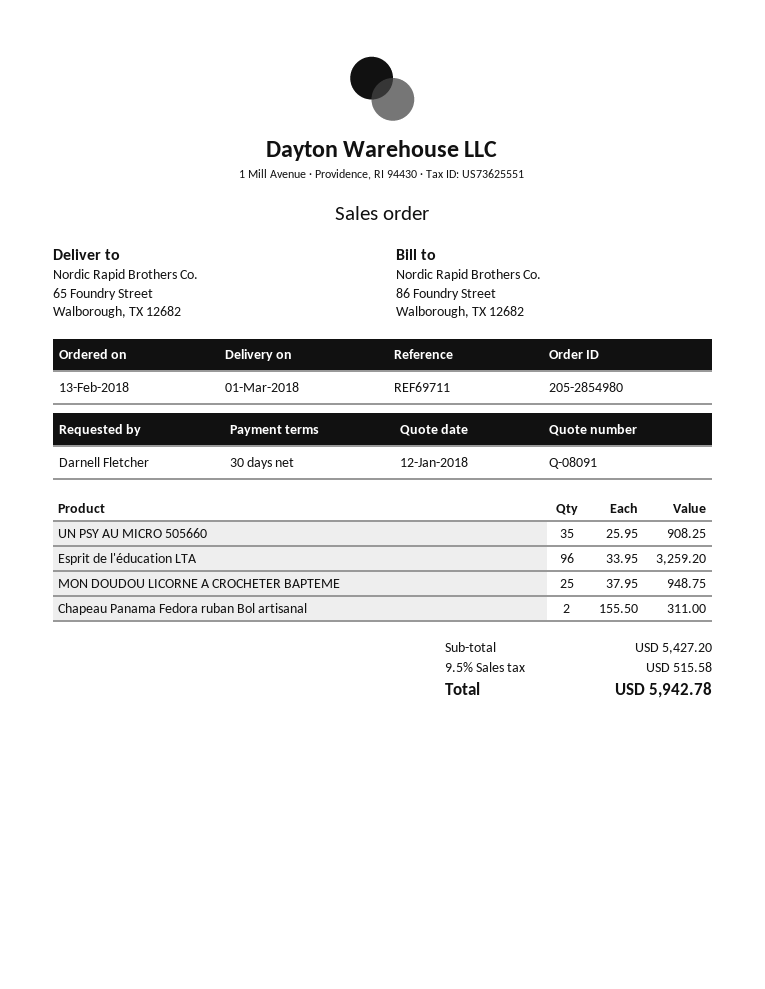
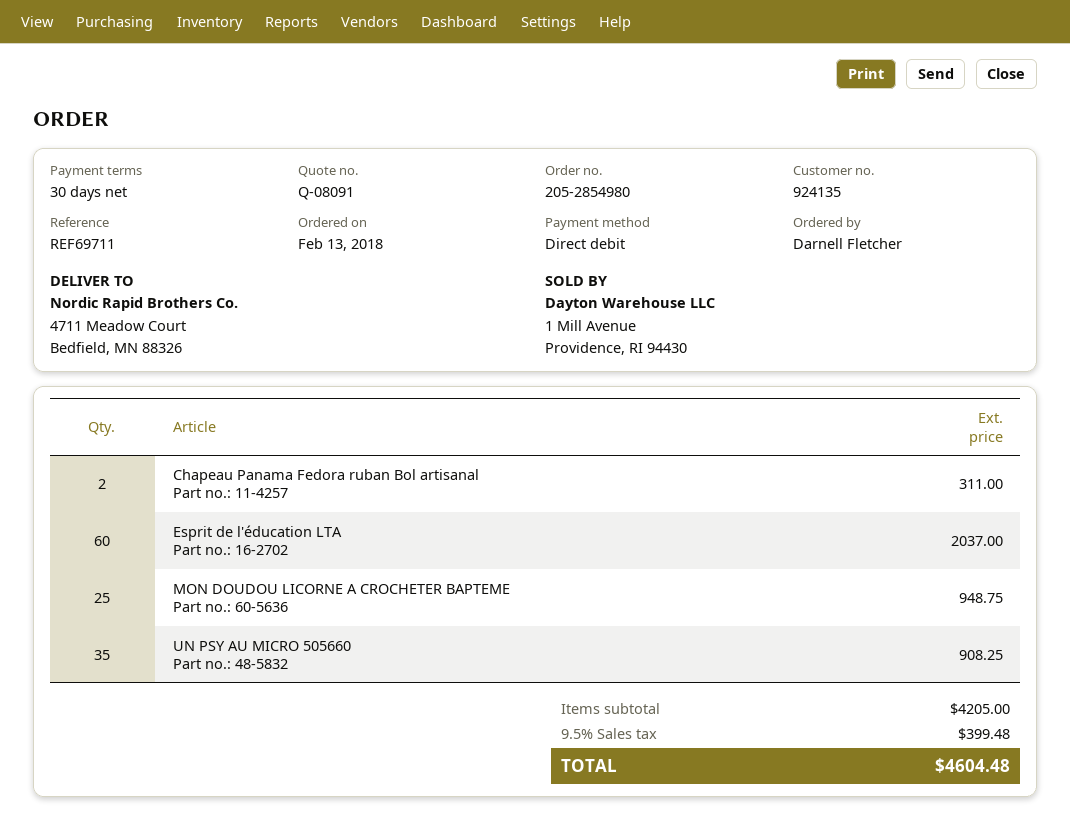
ship to: 65 Foundry Street, Walborough, TX 12682 -> 4711 Meadow Court, Bedfield, MN 88326
Esprit de l'éducation LTA: 96 for 3259.20 -> 60 for 2037.00
subtotal: 5427.20 -> 4205.00
tax: 9.5% = 515.58 -> 9.5% = 399.48
total: 5942.78 -> 4604.48

